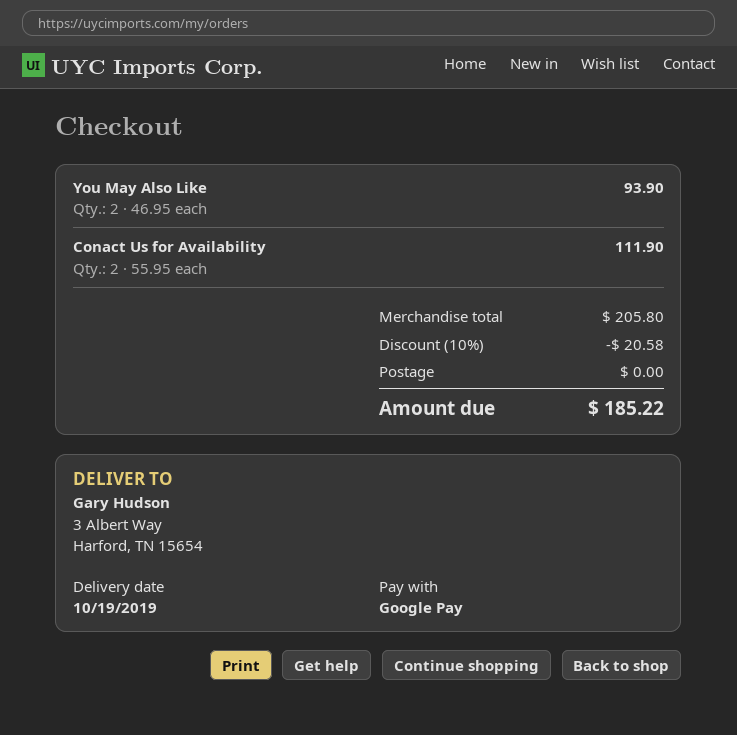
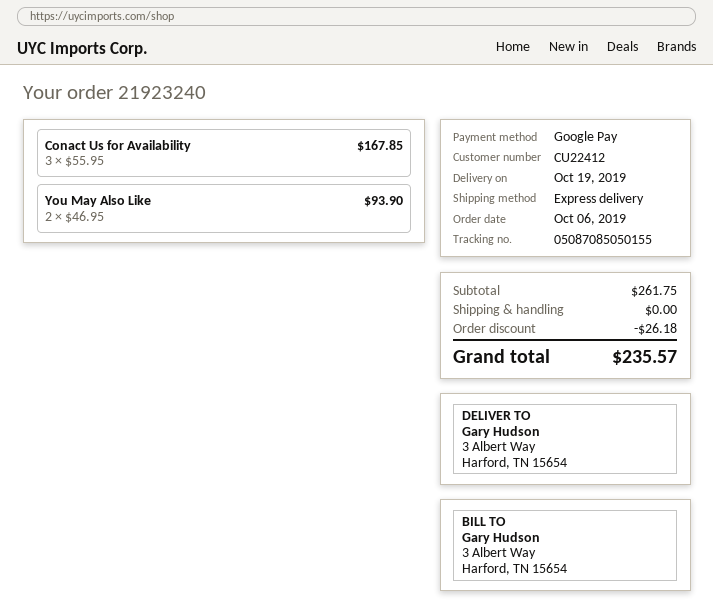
Conact Us for Availability: 2 x 55.95 = 111.90 -> 3 x 55.95 = 167.85
subtotal: 205.80 -> 261.75
discount: 20.58 -> 26.18
total: 185.22 -> 235.57

